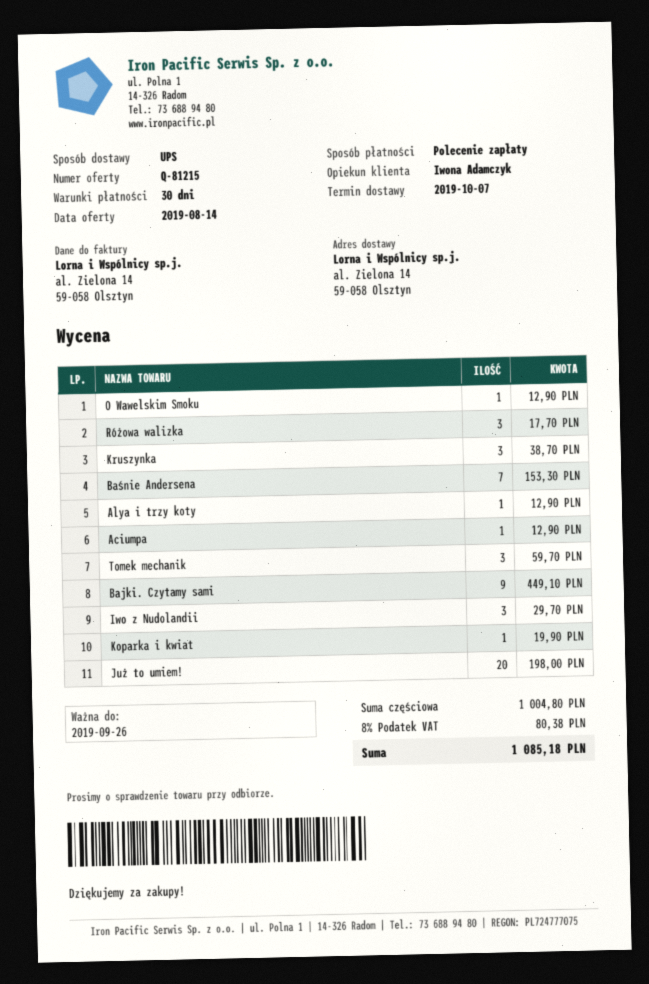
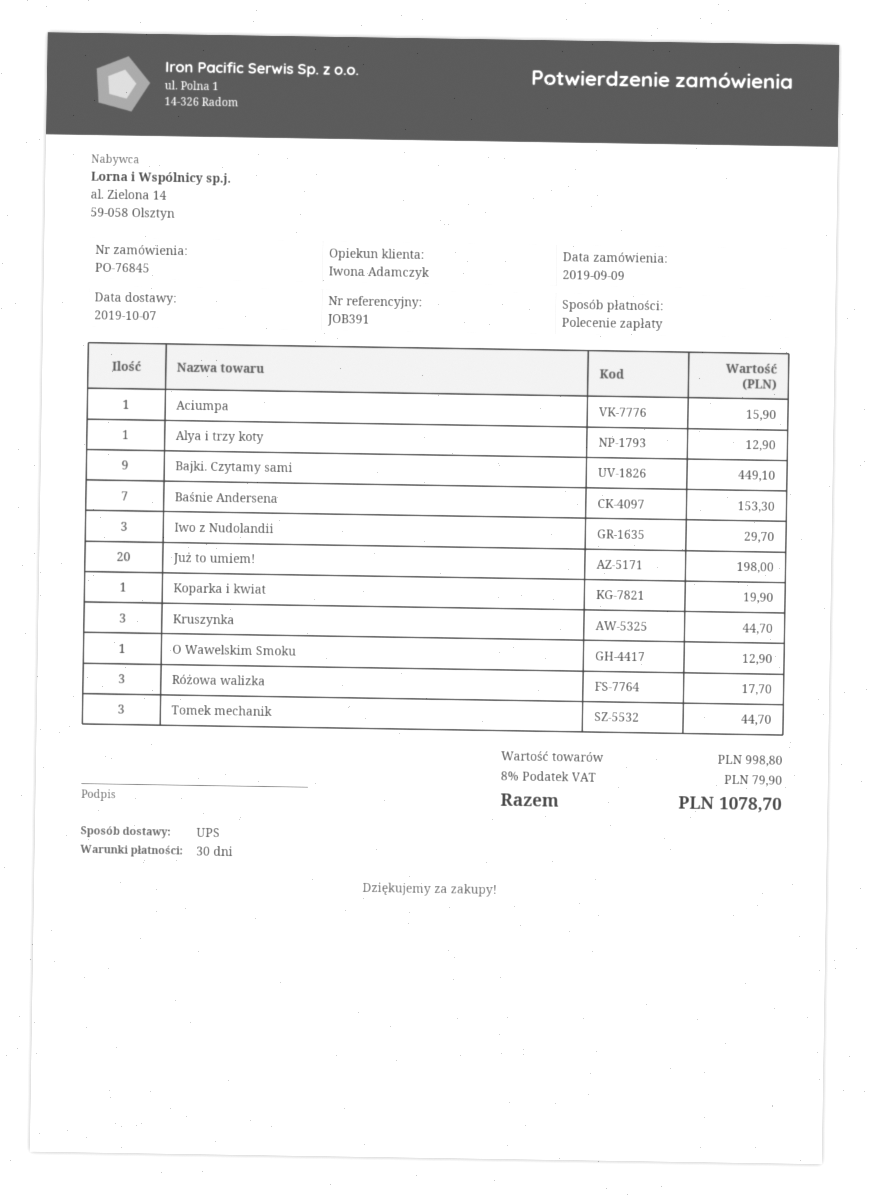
Kruszynka: 3 for 38.70 -> 3 for 44.70
Aciumpa: 1 for 12.90 -> 1 for 15.90
Tomek mechanik: 3 for 59.70 -> 3 for 44.70
subtotal: 1004.80 -> 998.80
tax: 8% = 80.38 -> 8% = 79.90
total: 1085.18 -> 1078.70

